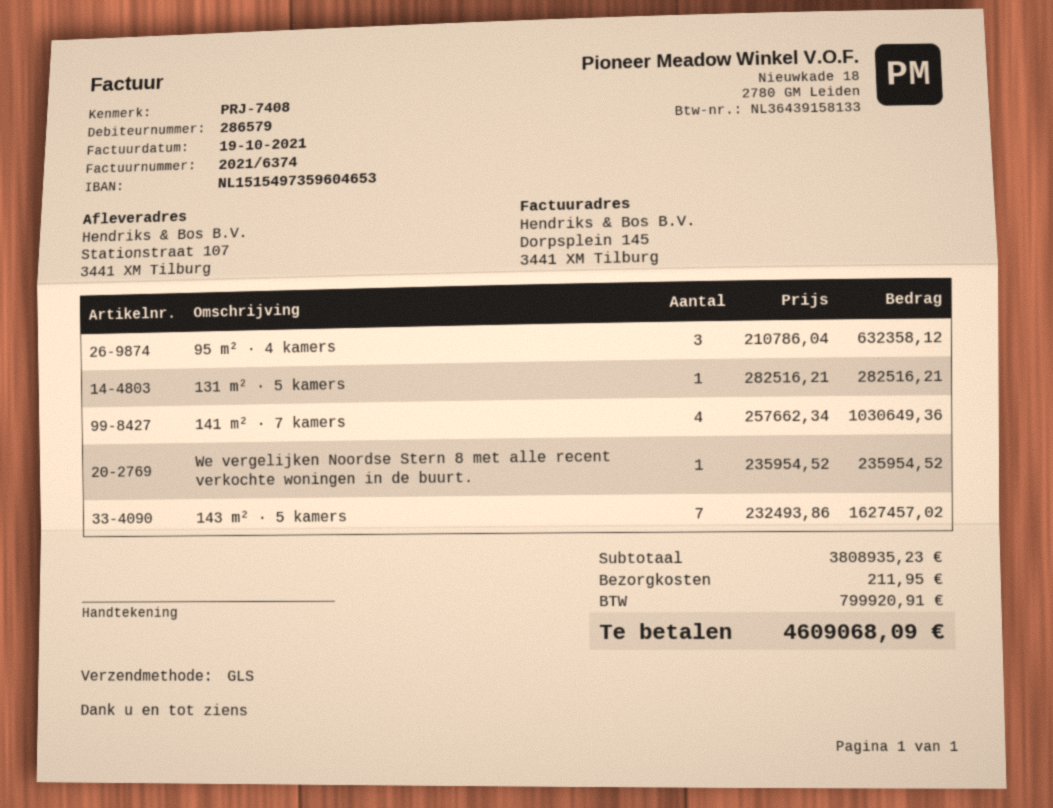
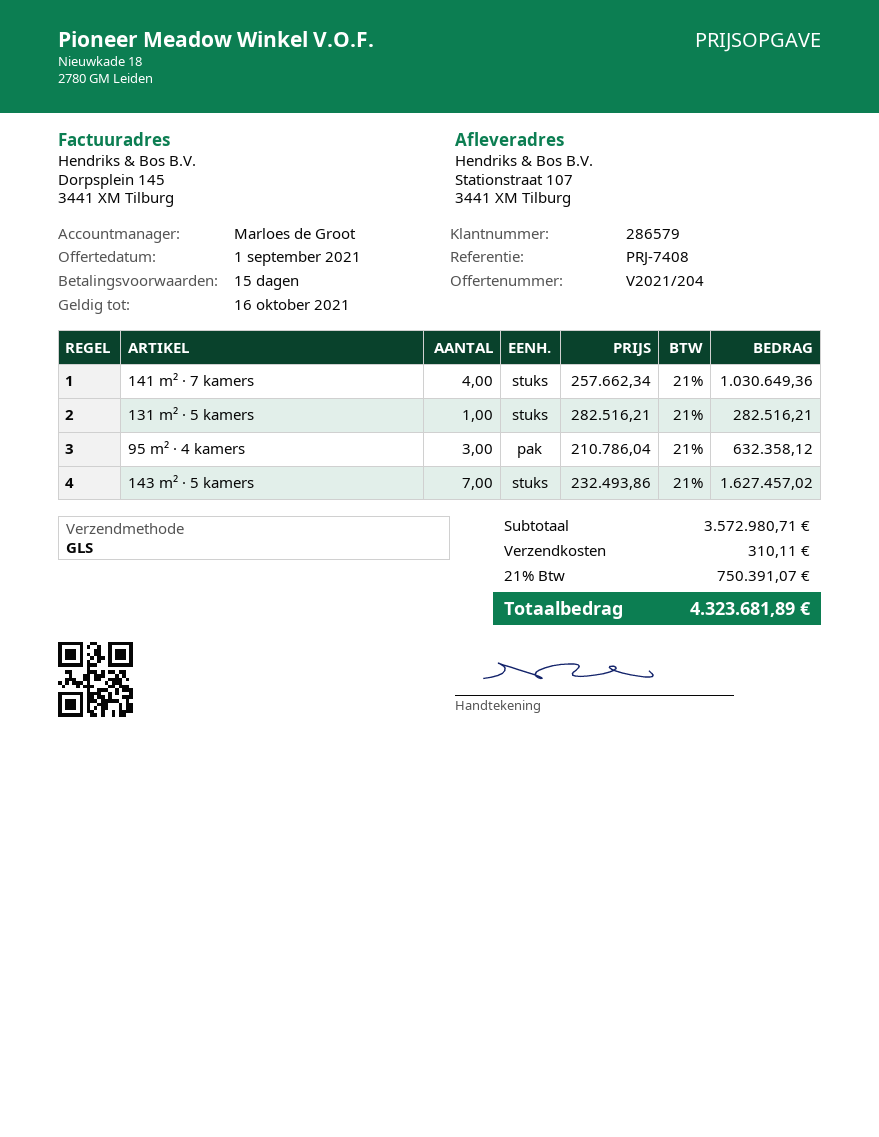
We vergelijken Noordse Stern 8 met alle recent verkochte woningen in de buurt.: 1 x 235954.52 = 235954.52 -> none
subtotal: 3808935.23 -> 3572980.71
shipping: 211.95 -> 310.11
tax: 799920.91 -> 750391.07
total: 4609068.09 -> 4323681.89

